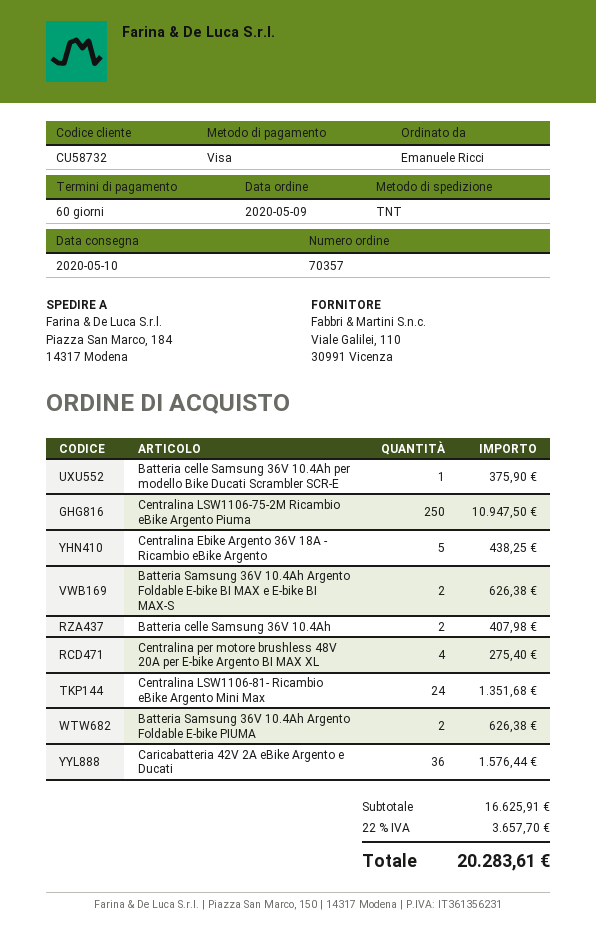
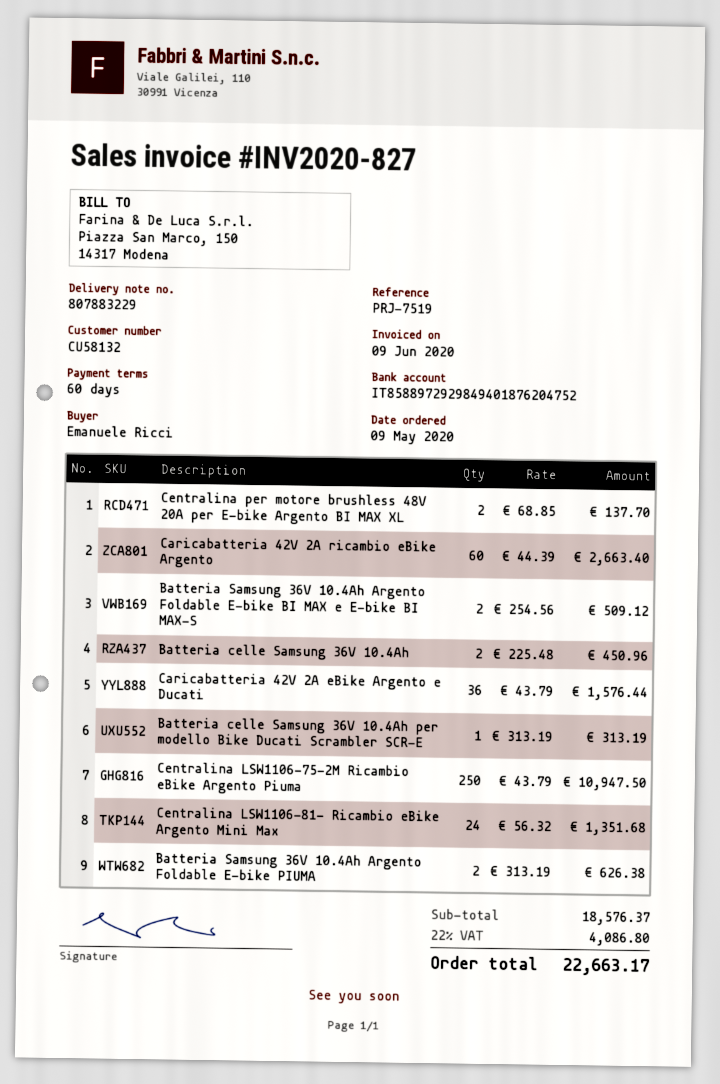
customer number: CU58732 -> CU58132
Batteria celle Samsung 36V 10.4Ah per modello Bike Ducati Scrambler SCR-E: 1 for 375.90 -> 1 for 313.19
Centralina Ebike Argento 36V 18A - Ricambio eBike Argento: 5 for 438.25 -> none
Batteria Samsung 36V 10.4Ah Argento Foldable E-bike BI MAX e E-bike BI MAX-S: 2 for 626.38 -> 2 for 509.12
Batteria celle Samsung 36V 10.4Ah: 2 for 407.98 -> 2 for 450.96
Centralina per motore brushless 48V 20A per E-bike Argento BI MAX XL: 4 for 275.40 -> 2 for 137.70
Caricabatteria 42V 2A ricambio eBike Argento: none -> 60 for 2663.40
subtotal: 16625.91 -> 18576.37
tax: 22% = 3657.70 -> 22% = 4086.80
total: 20283.61 -> 22663.17

